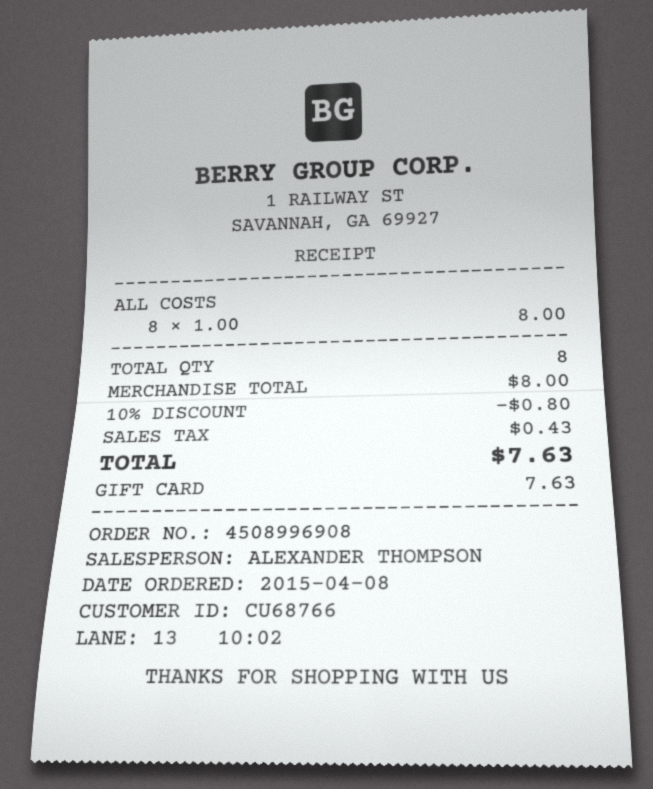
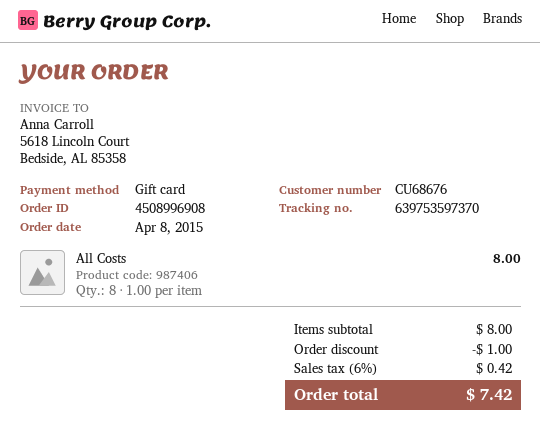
customer number: CU68766 -> CU68676
discount: 0.80 -> 1.00
tax: 0.43 -> 0.42
total: 7.63 -> 7.42

